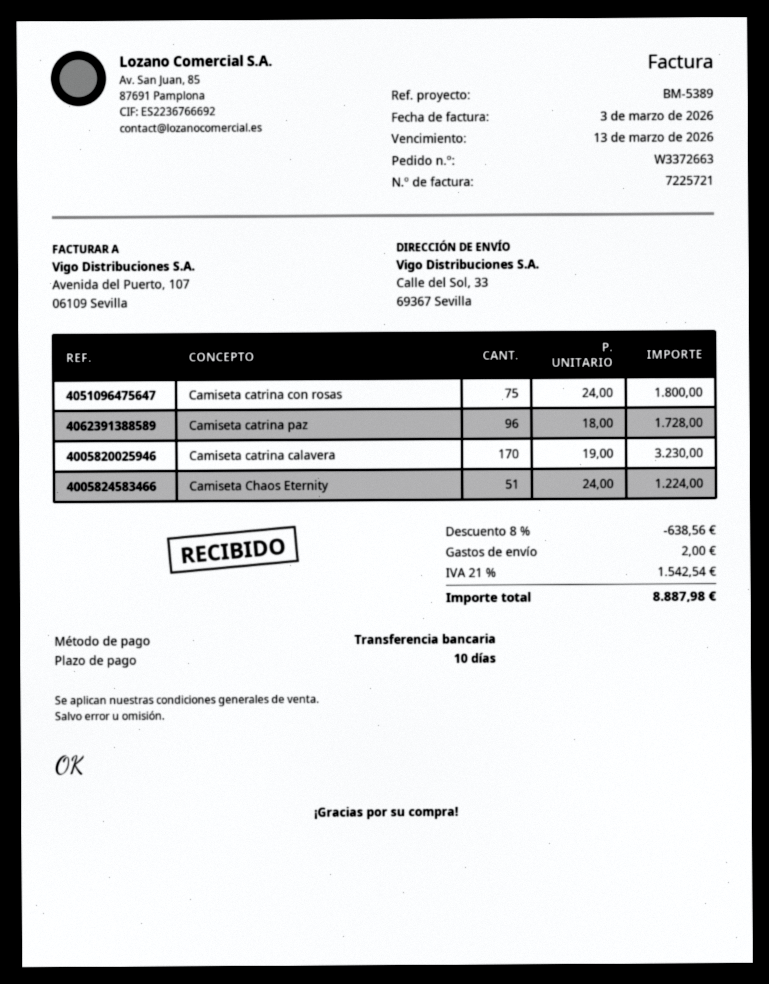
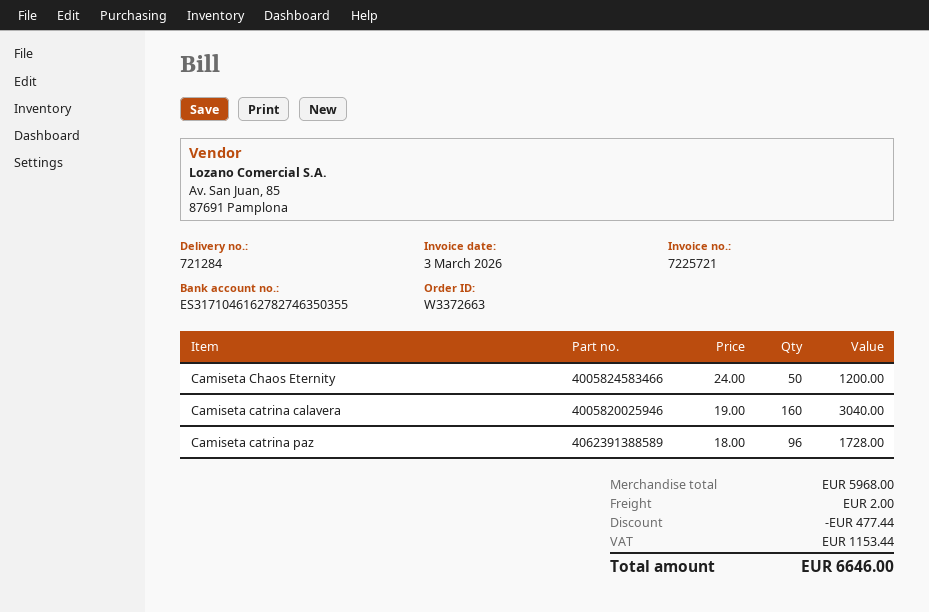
Camiseta catrina con rosas: 75 x 24.00 = 1800.00 -> none
Camiseta catrina calavera: 170 x 19.00 = 3230.00 -> 160 x 19.00 = 3040.00
Camiseta Chaos Eternity: 51 x 24.00 = 1224.00 -> 50 x 24.00 = 1200.00
discount: 638.56 -> 477.44
tax: 1542.54 -> 1153.44
total: 8887.98 -> 6646.00

